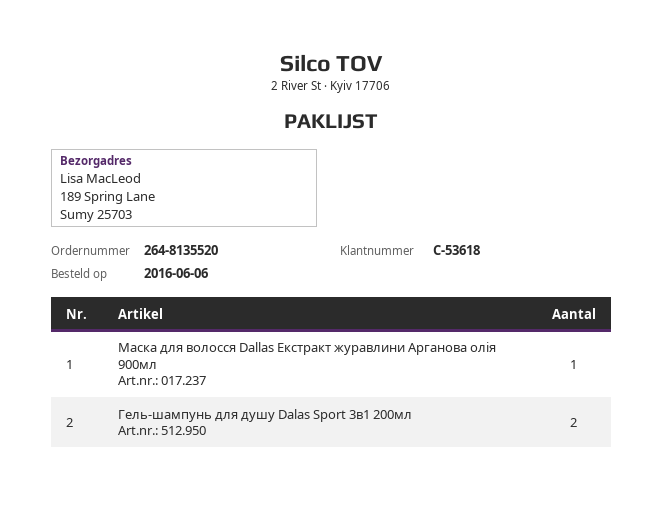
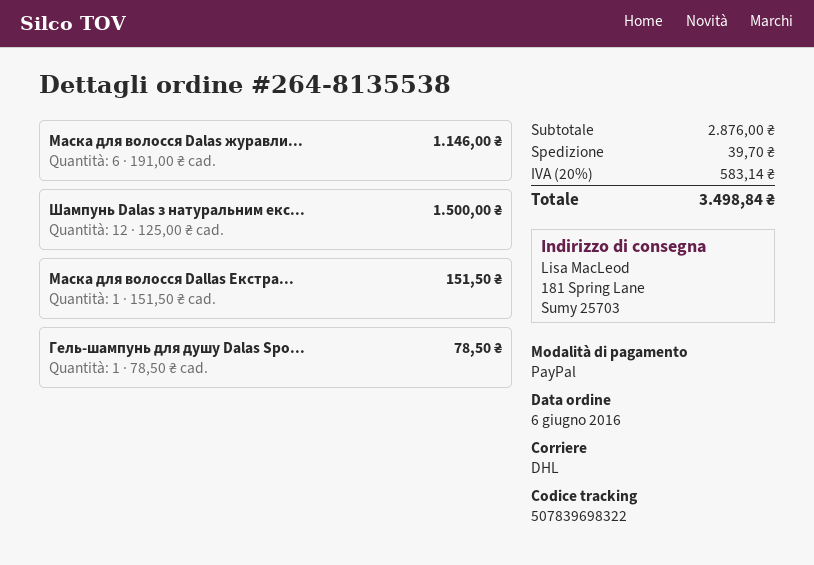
order number: 264-8135520 -> 264-8135538
ship to: 189 Spring Lane, Sumy 25703 -> 181 Spring Lane, Sumy 25703
Гель-шампунь для душу Dalas Sport 3в1 200мл: 2 -> 1
Маска для волосся Dalas журавли...: none -> 6
Шампунь Dalas з натуральним екс...: none -> 12

